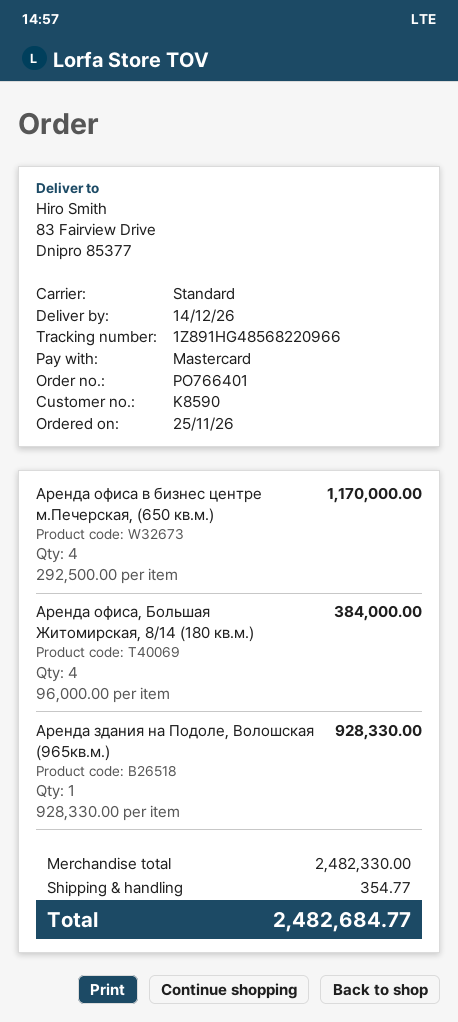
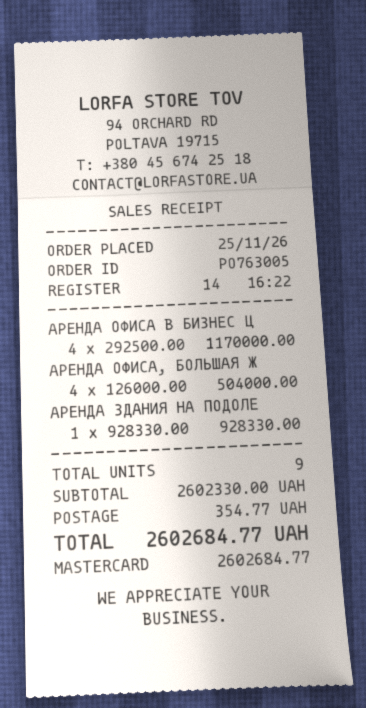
order number: PO766401 -> PO763005
Аренда офиса, Большая Житомирская, 8/14 (180 кв.м.): 4 x 96000.00 = 384000.00 -> 4 x 126000.00 = 504000.00
subtotal: 2482330.00 -> 2602330.00
total: 2482684.77 -> 2602684.77

